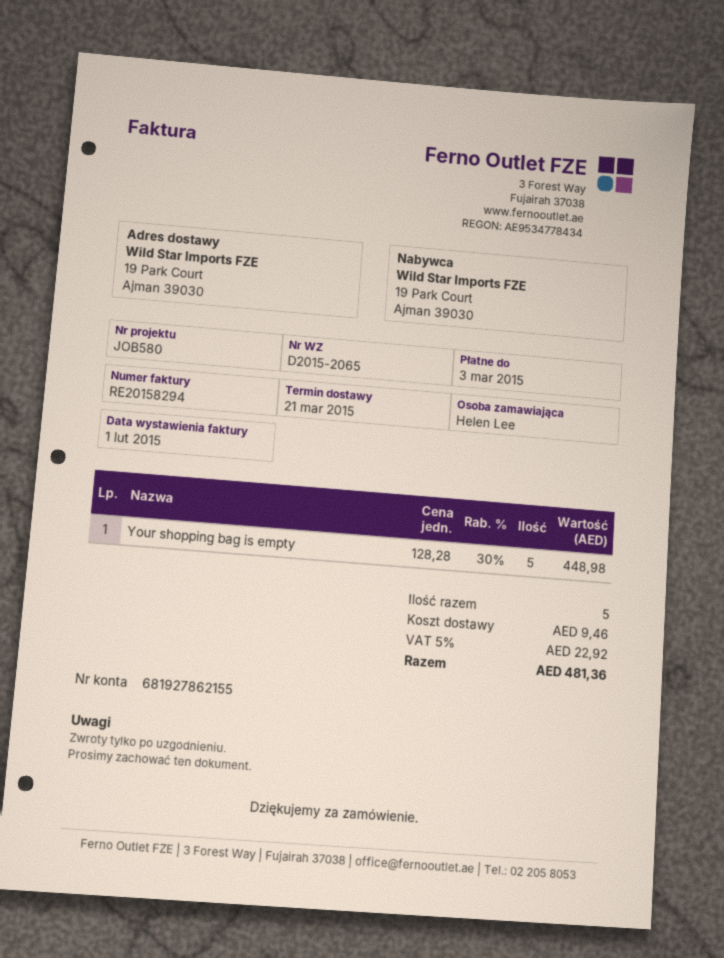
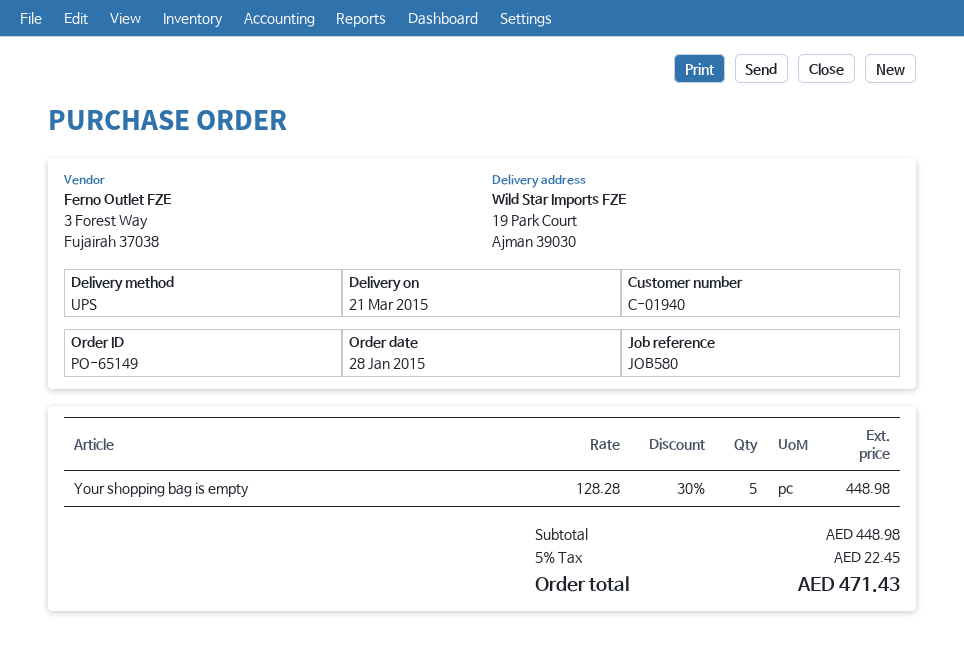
shipping: 9.46 -> none
tax: 5% = 22.92 -> 5% = 22.45
total: 481.36 -> 471.43

